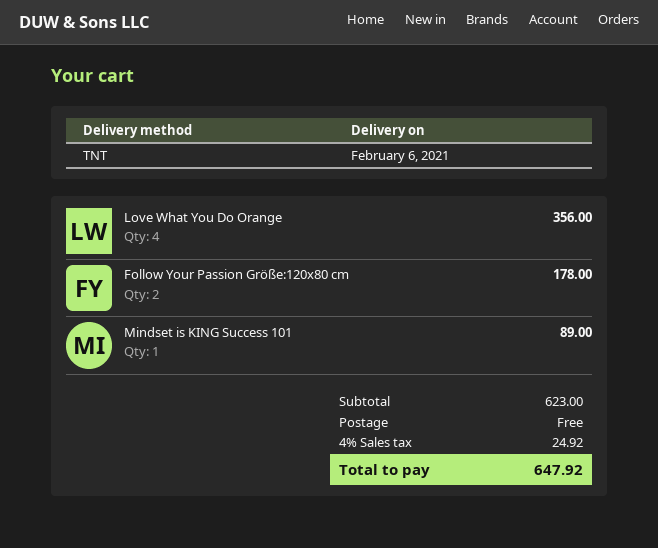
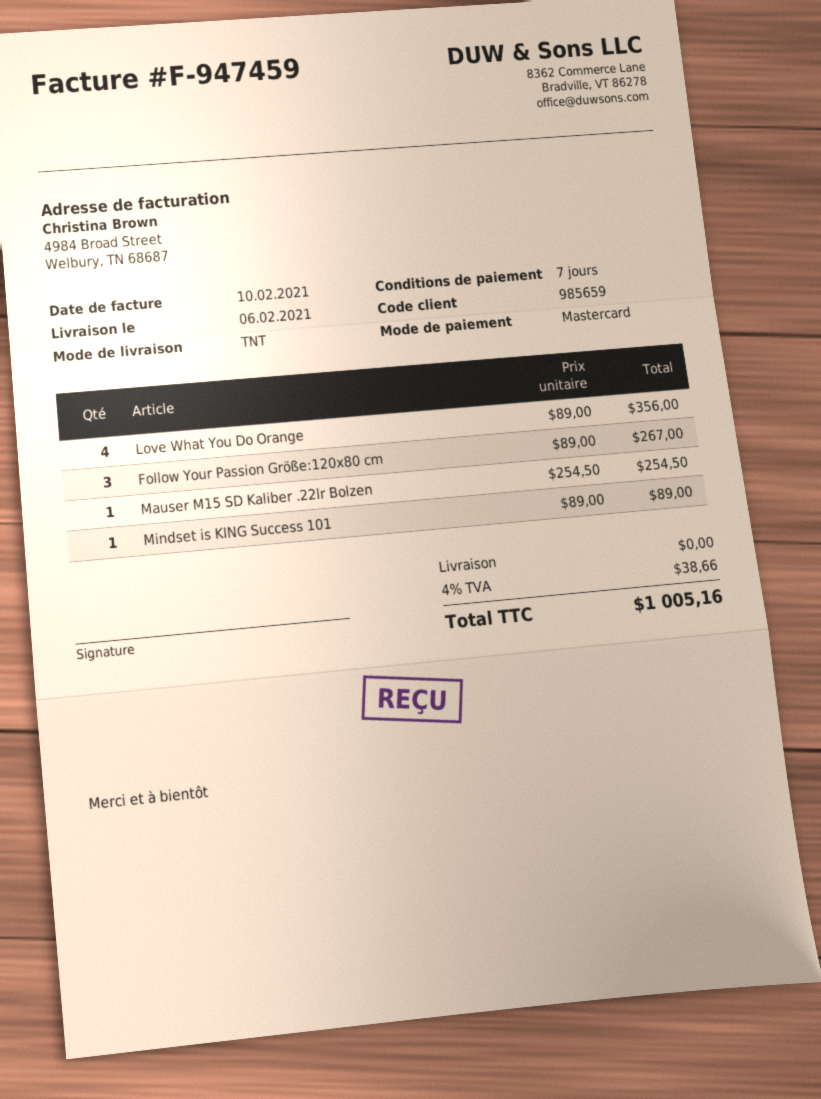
Follow Your Passion Größe:120x80 cm: 2 for 178.00 -> 3 for 267.00
Mauser M15 SD Kaliber .22lr Bolzen: none -> 1 for 254.50
tax: 4% = 24.92 -> 4% = 38.66
total: 647.92 -> 1005.16

